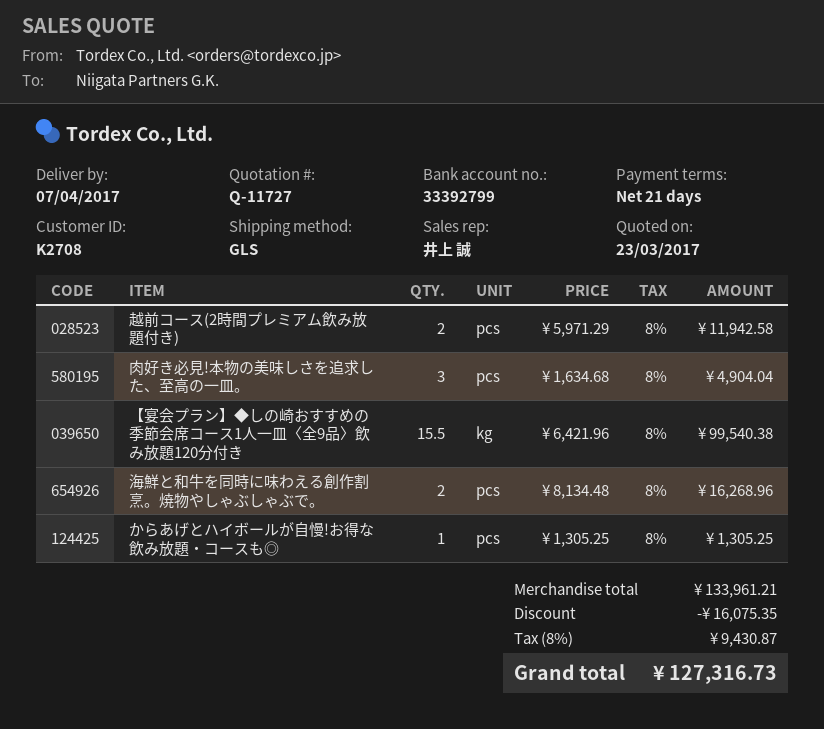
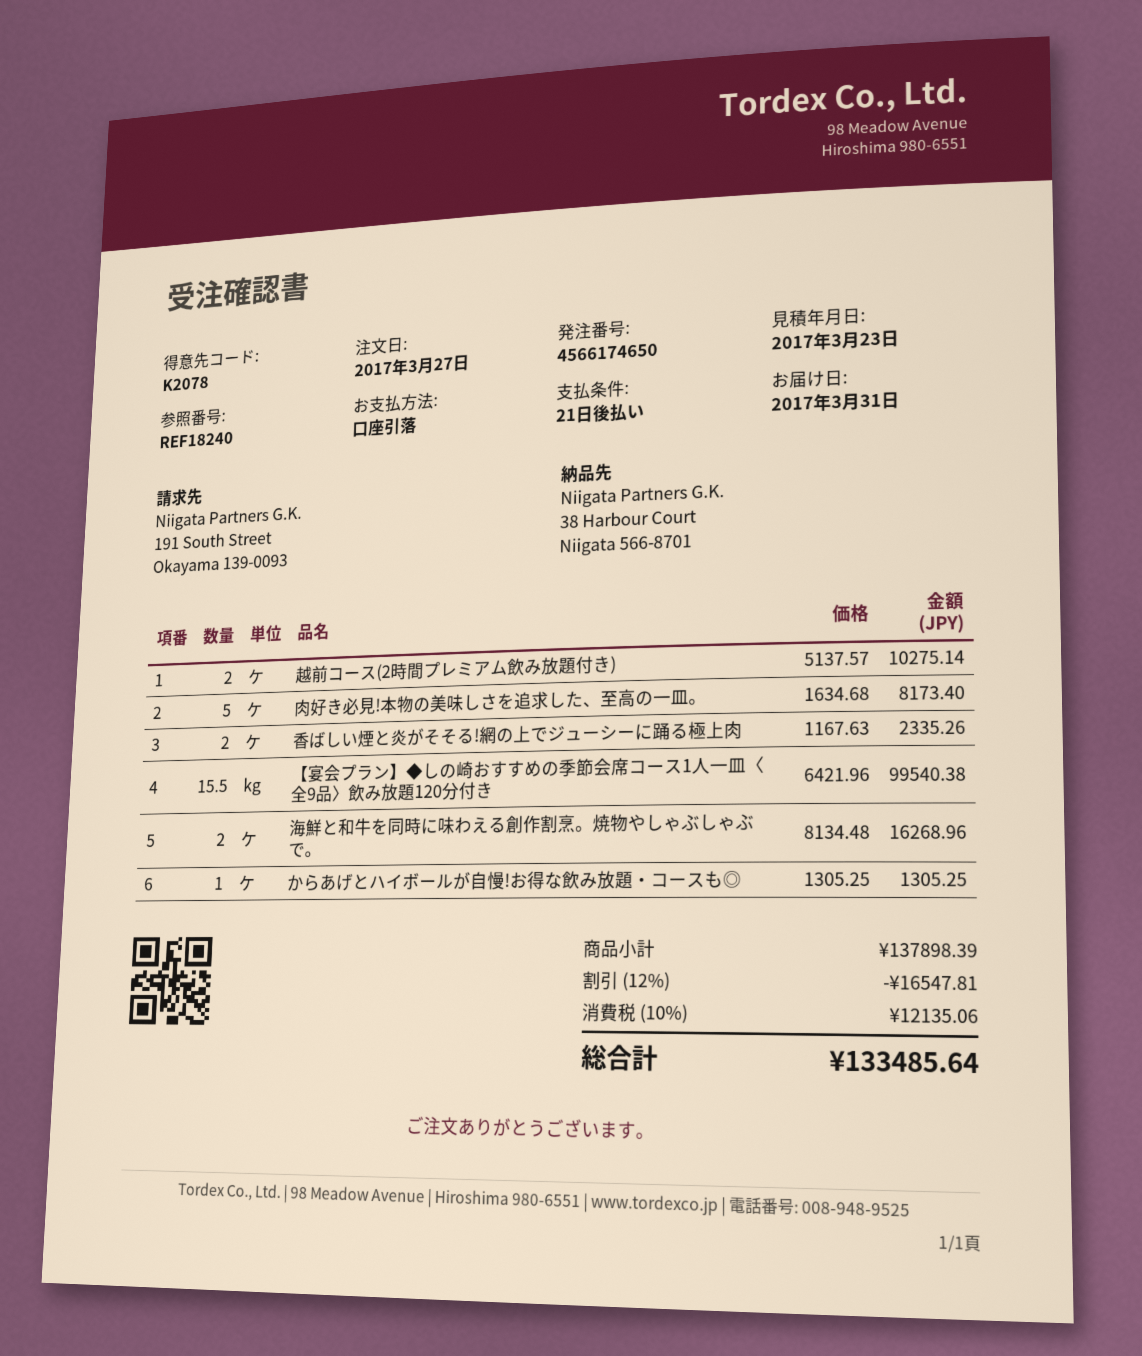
delivery date: 2017-04-07 -> 2017-03-31
customer number: K2708 -> K2078
越前コース(2時間プレミアム飲み放題付き): 2 x 5971.29 = 11942.58 -> 2 x 5137.57 = 10275.14
肉好き必見!本物の美味しさを追求した、至高の一皿。: 3 x 1634.68 = 4904.04 -> 5 x 1634.68 = 8173.40
香ばしい煙と炎がそそる!網の上でジューシーに踊る極上肉: none -> 2 x 1167.63 = 2335.26
subtotal: 133961.21 -> 137898.39
discount: 16075.35 -> 16547.81
tax: 8% = 9430.87 -> 10% = 12135.06
total: 127316.73 -> 133485.64

